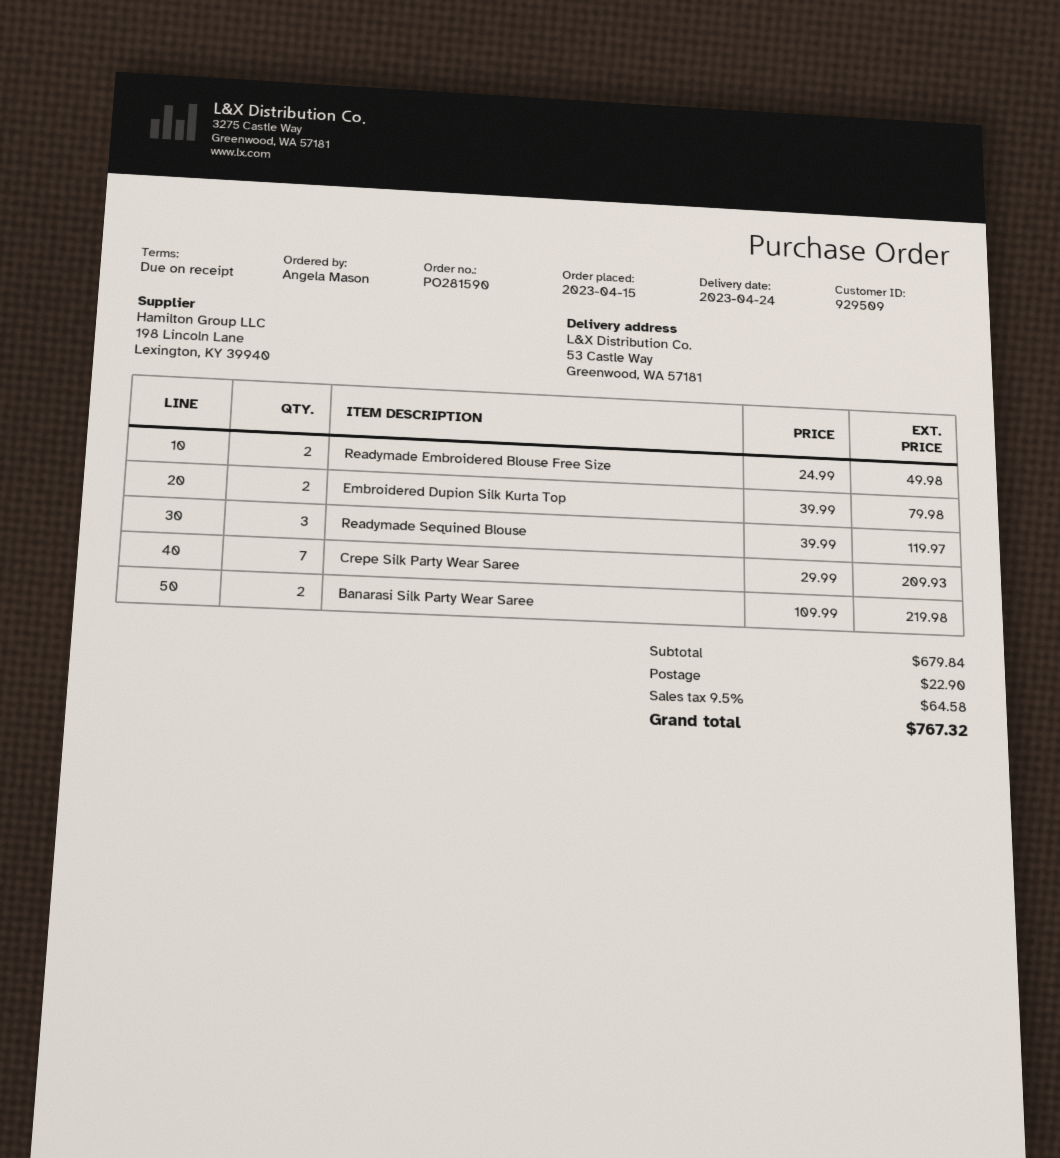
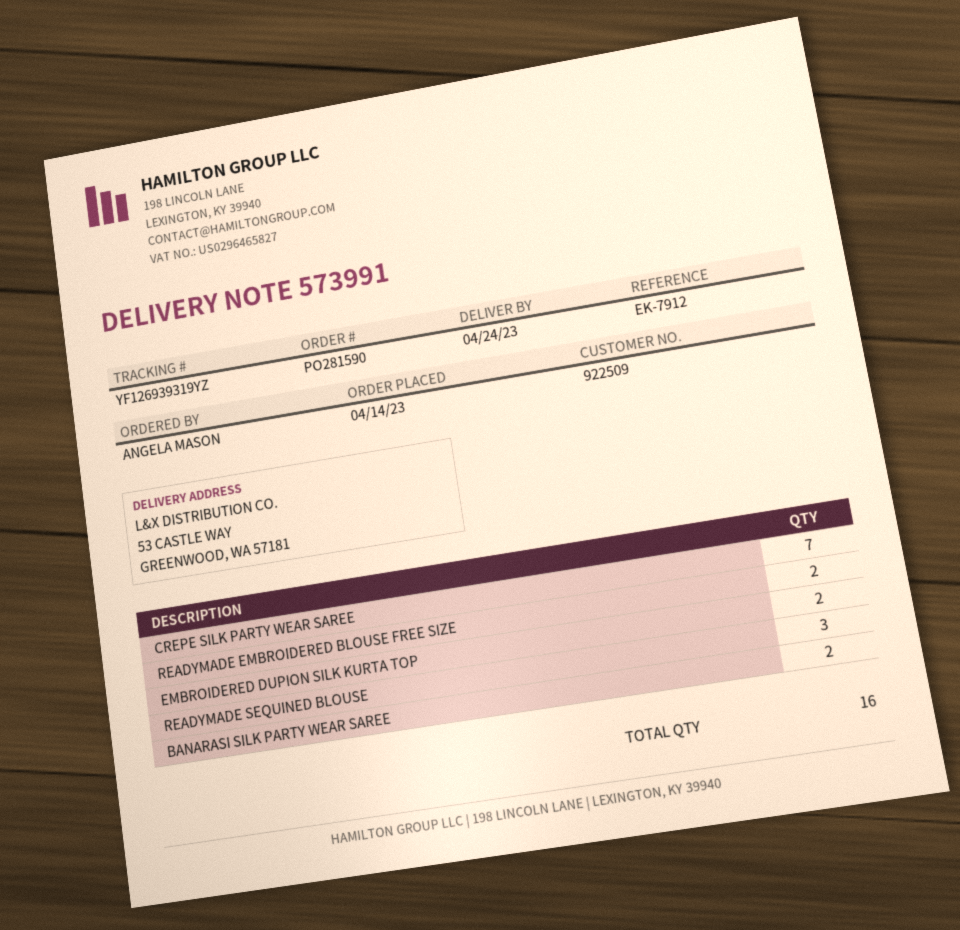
order date: 2023-04-15 -> 2023-04-14
customer number: 929509 -> 922509

